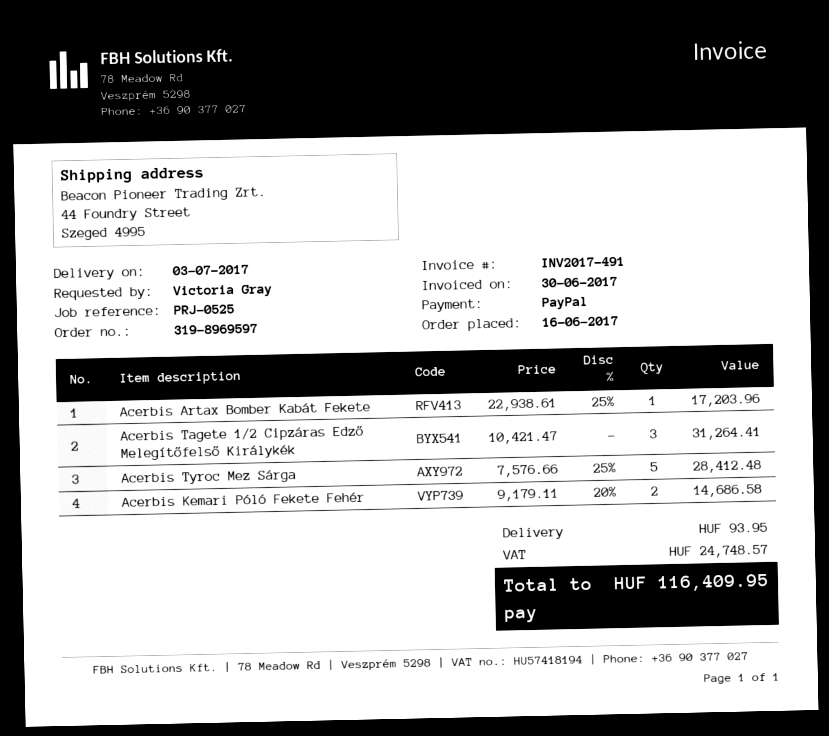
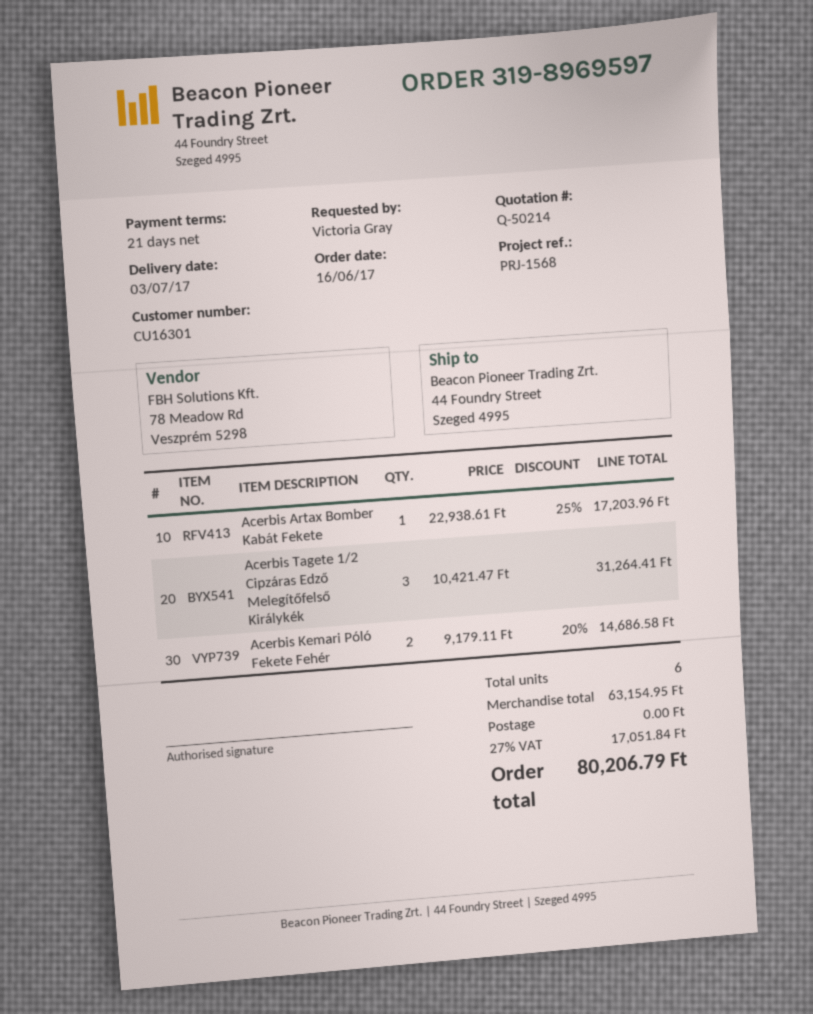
reference: PRJ-0525 -> PRJ-1568
Acerbis Tyroc Mez Sárga: 5 x 7576.66 - 25% = 28412.48 -> none
shipping: 93.95 -> 0.00
tax: 24748.57 -> 17051.84
total: 116409.95 -> 80206.79

